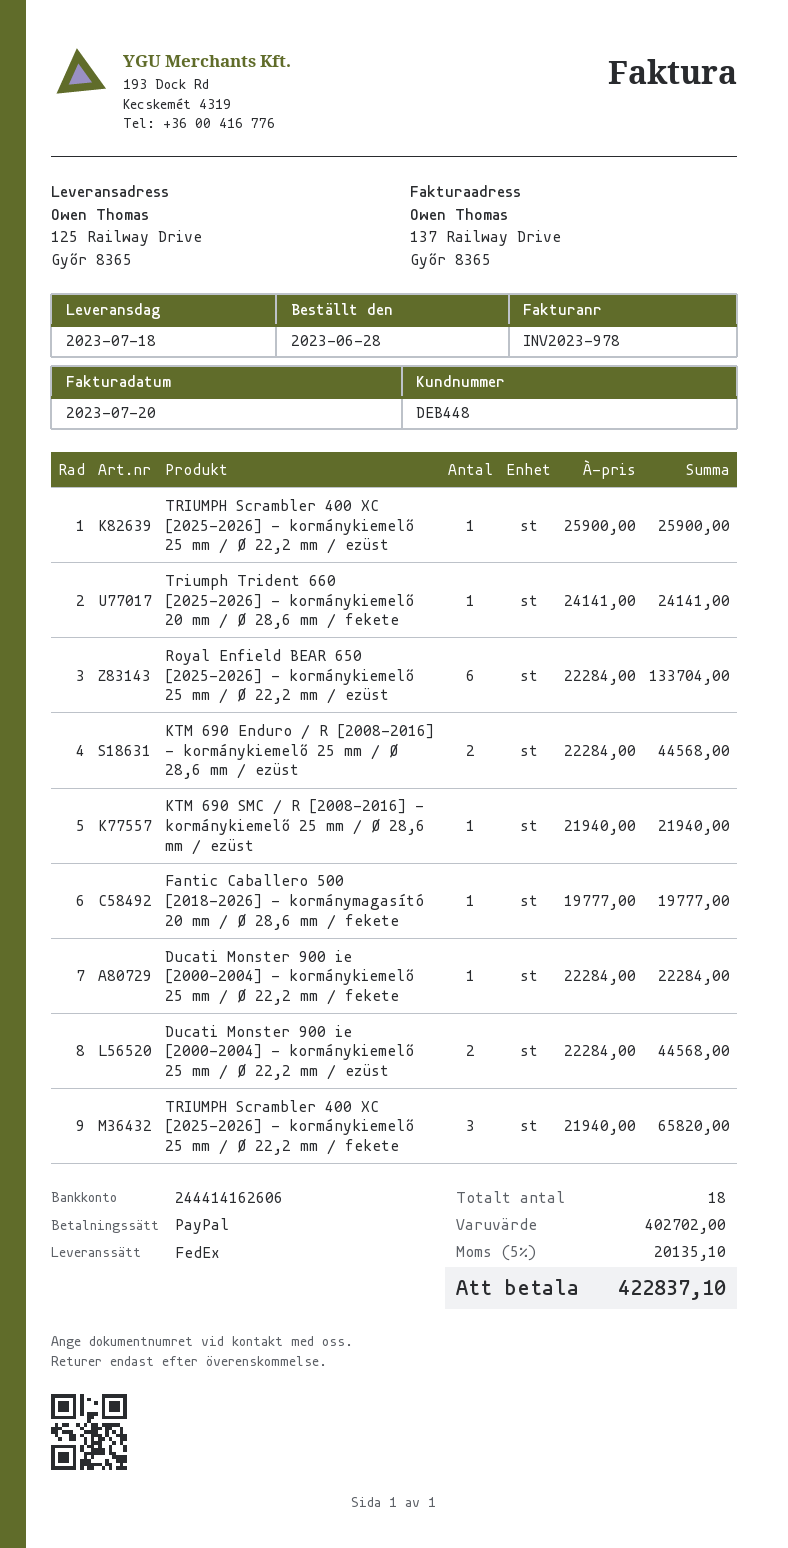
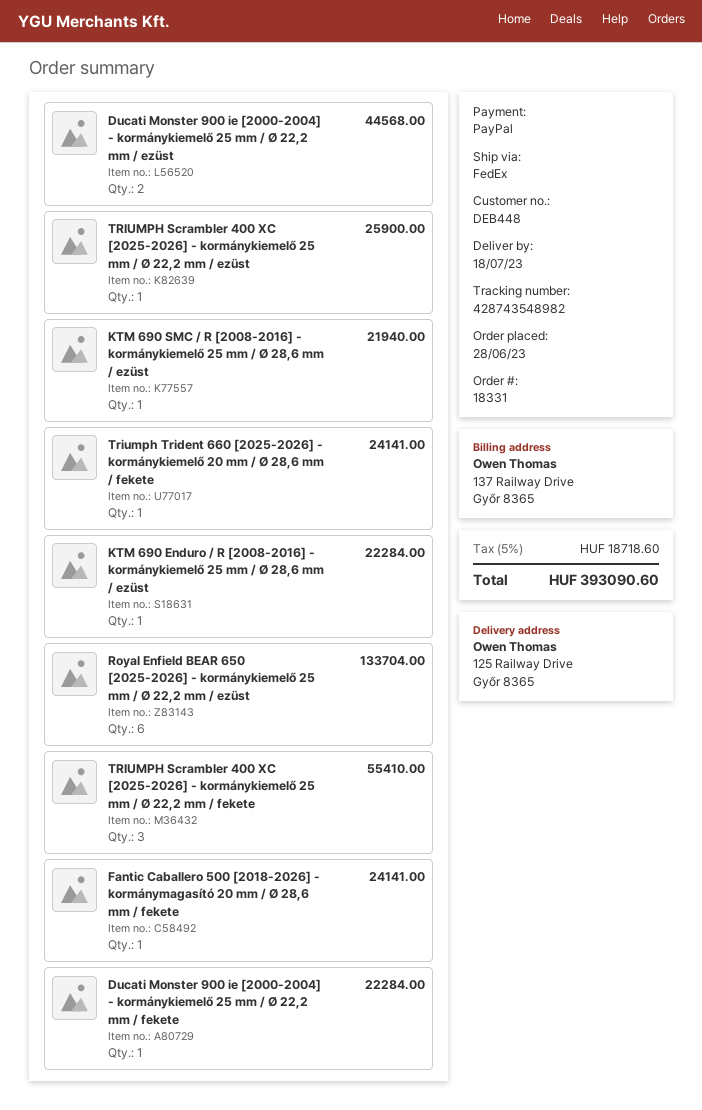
KTM 690 Enduro / R [2008-2016] - kormánykiemelő 25 mm / Ø 28,6 mm / ezüst: 2 for 44568.00 -> 1 for 22284.00
Fantic Caballero 500 [2018-2026] - kormánymagasító 20 mm / Ø 28,6 mm / fekete: 1 for 19777.00 -> 1 for 24141.00
TRIUMPH Scrambler 400 XC [2025-2026] - kormánykiemelő 25 mm / Ø 22,2 mm / fekete: 3 for 65820.00 -> 3 for 55410.00
tax: 5% = 20135.10 -> 5% = 18718.60
total: 422837.10 -> 393090.60

